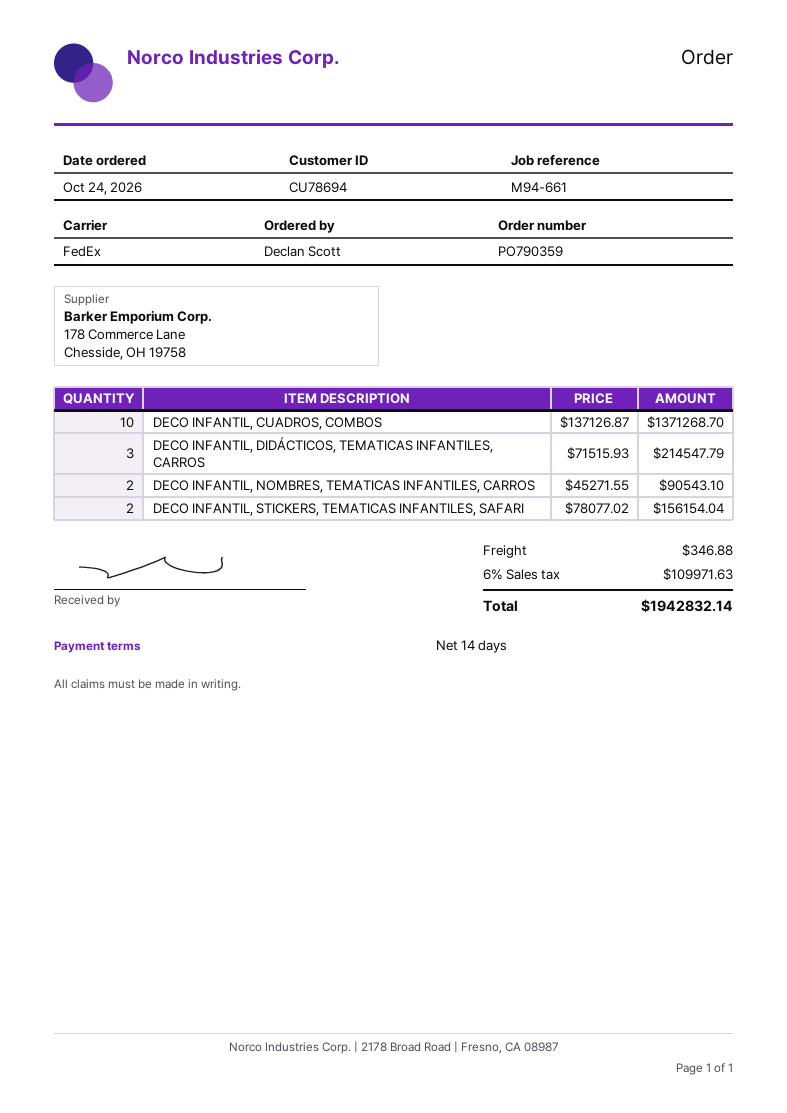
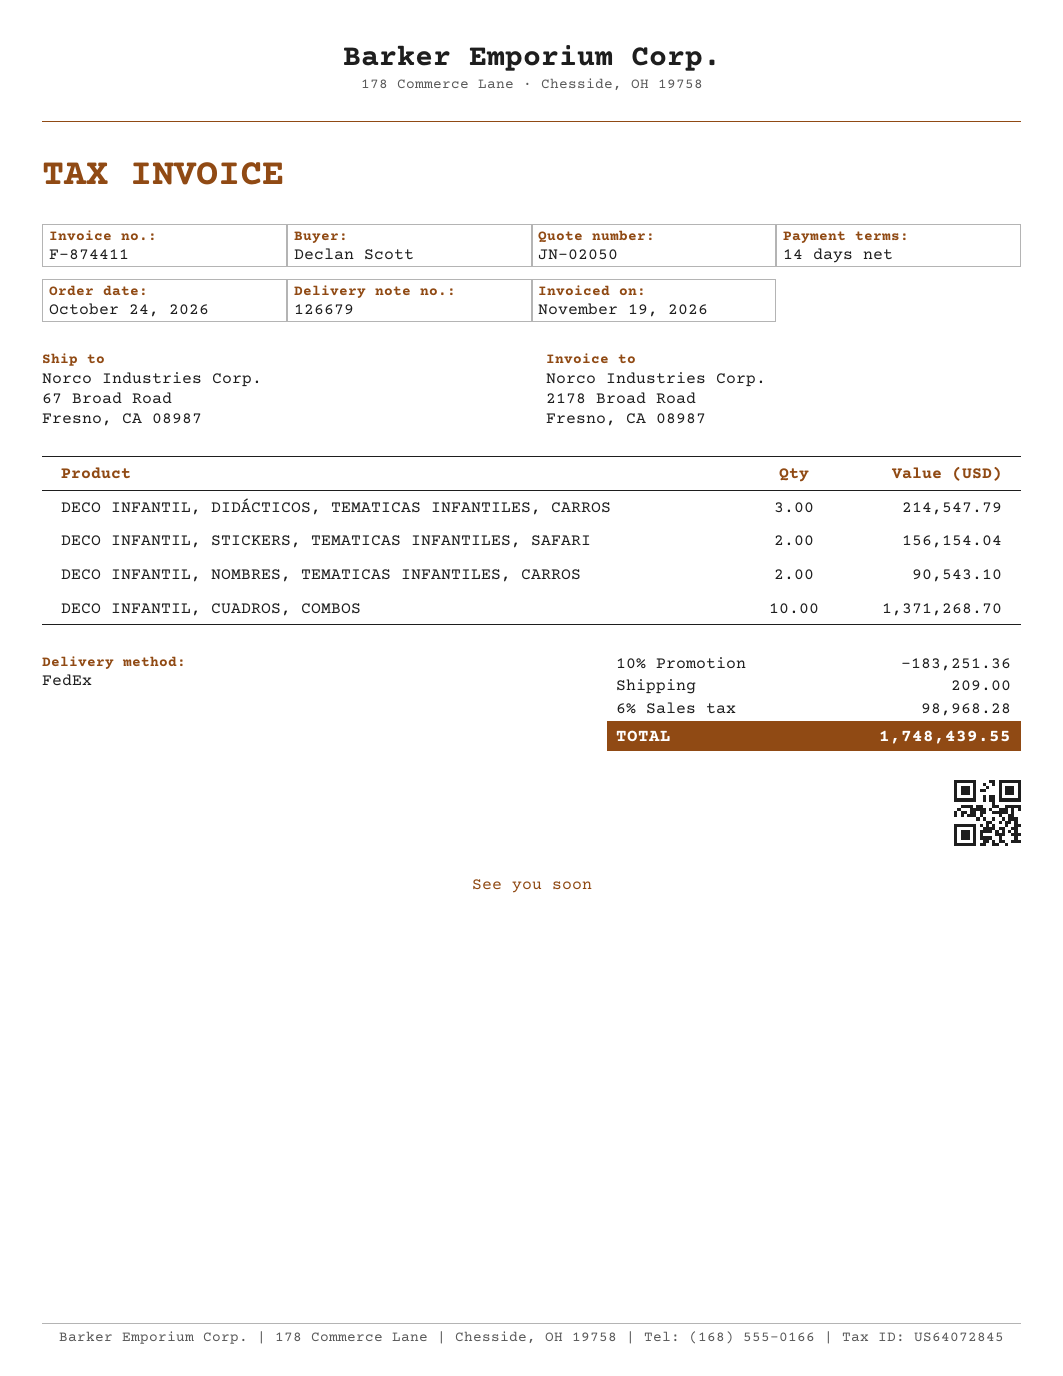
discount: none -> 10% = 183251.36
shipping: 346.88 -> 209.00
tax: 6% = 109971.63 -> 6% = 98968.28
total: 1942832.14 -> 1748439.55

